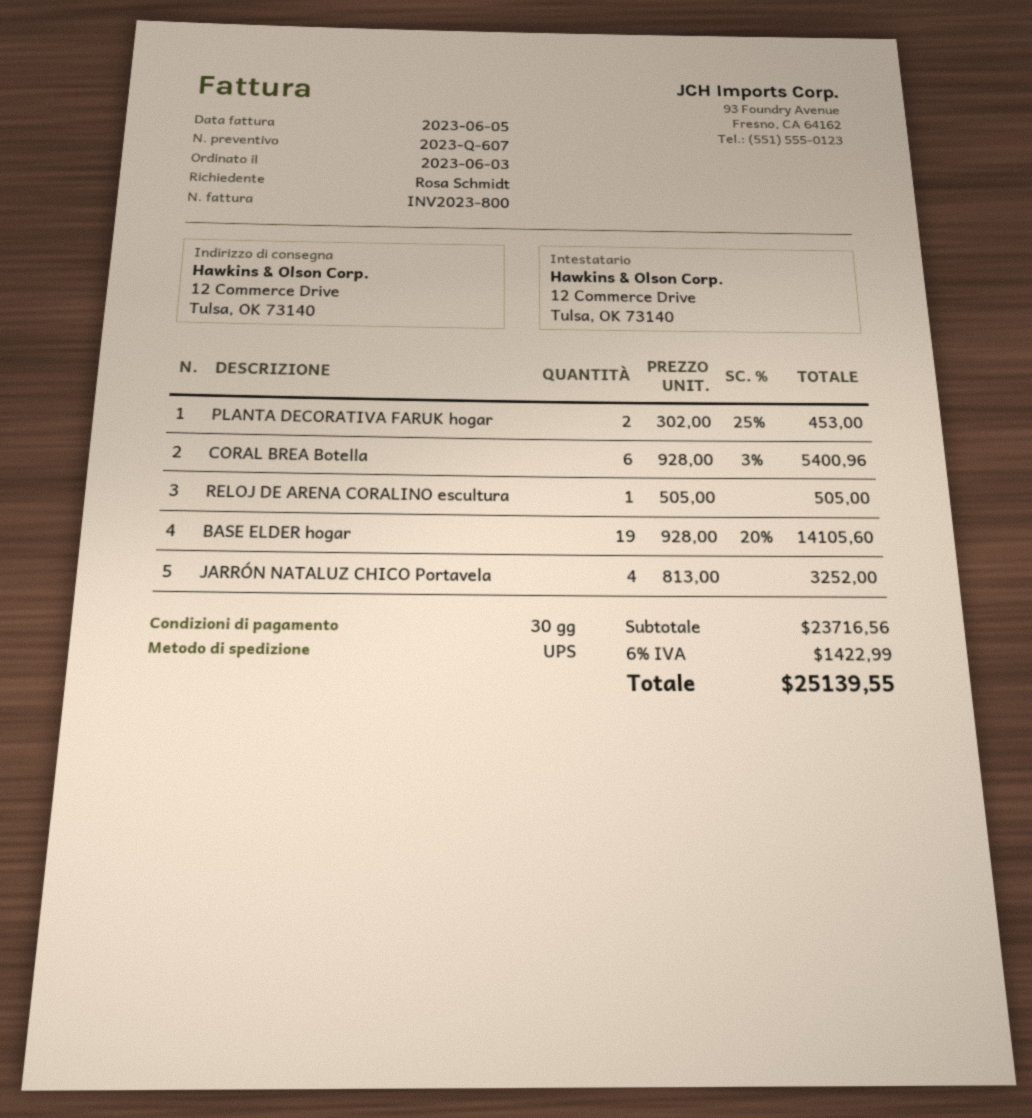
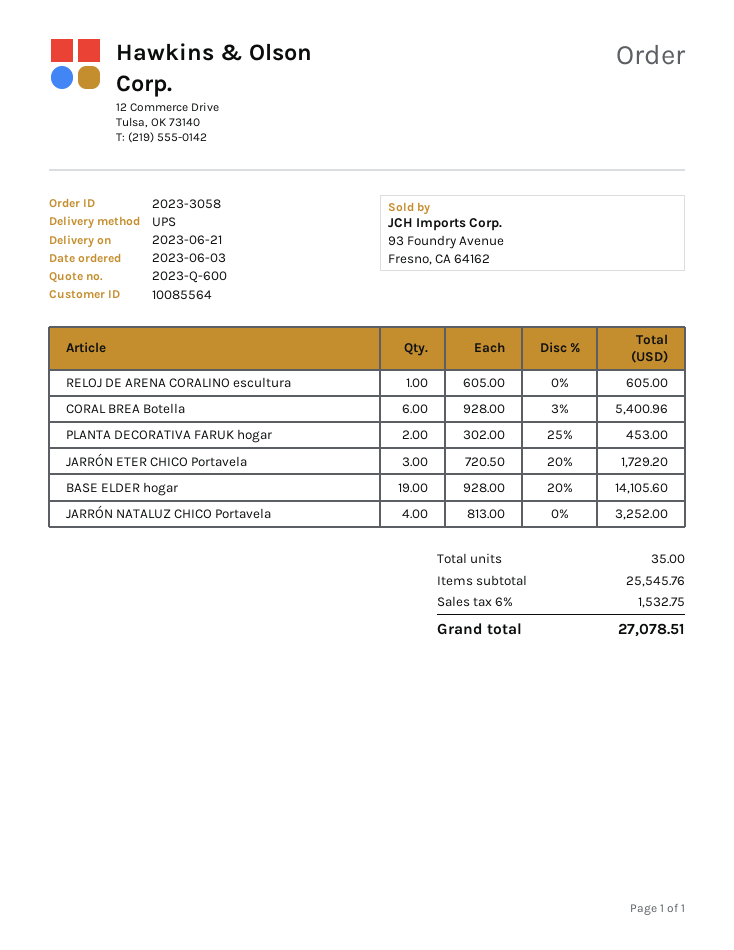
quote number: 2023-Q-607 -> 2023-Q-600
RELOJ DE ARENA CORALINO escultura: 1 x 505.00 = 505.00 -> 1 x 605.00 = 605.00
JARRÓN ETER CHICO Portavela: none -> 3 x 720.50 - 20% = 1729.20
subtotal: 23716.56 -> 25545.76
tax: 6% = 1422.99 -> 6% = 1532.75
total: 25139.55 -> 27078.51

